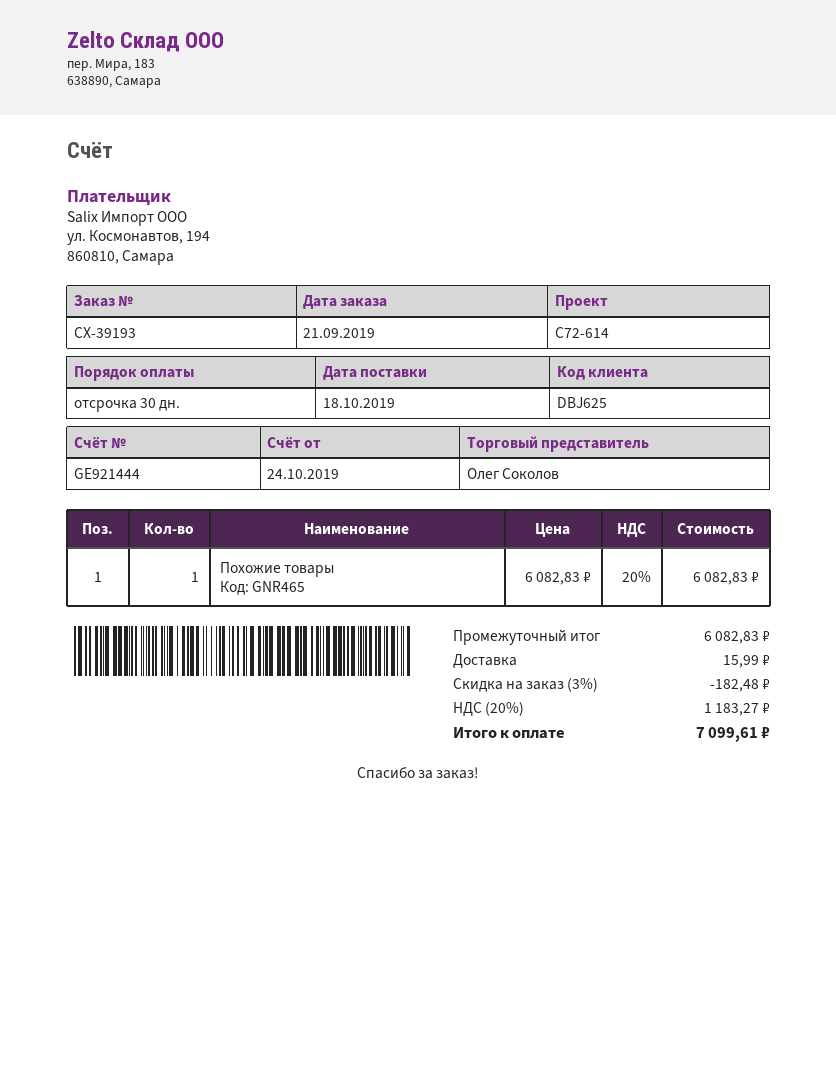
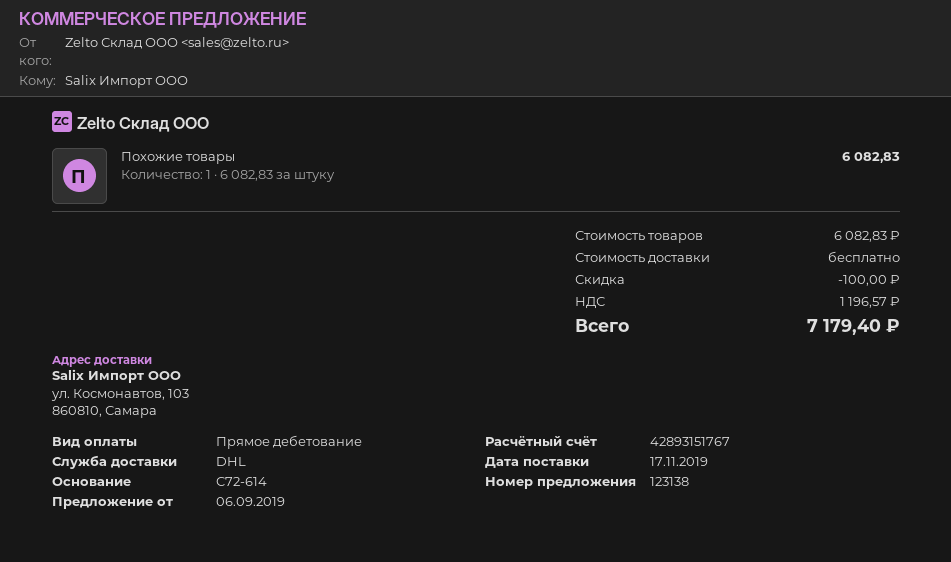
delivery date: 2019-10-18 -> 2019-11-17
discount: 182.48 -> 100.00
shipping: 15.99 -> 0.00
tax: 1183.27 -> 1196.57
total: 7099.61 -> 7179.40

